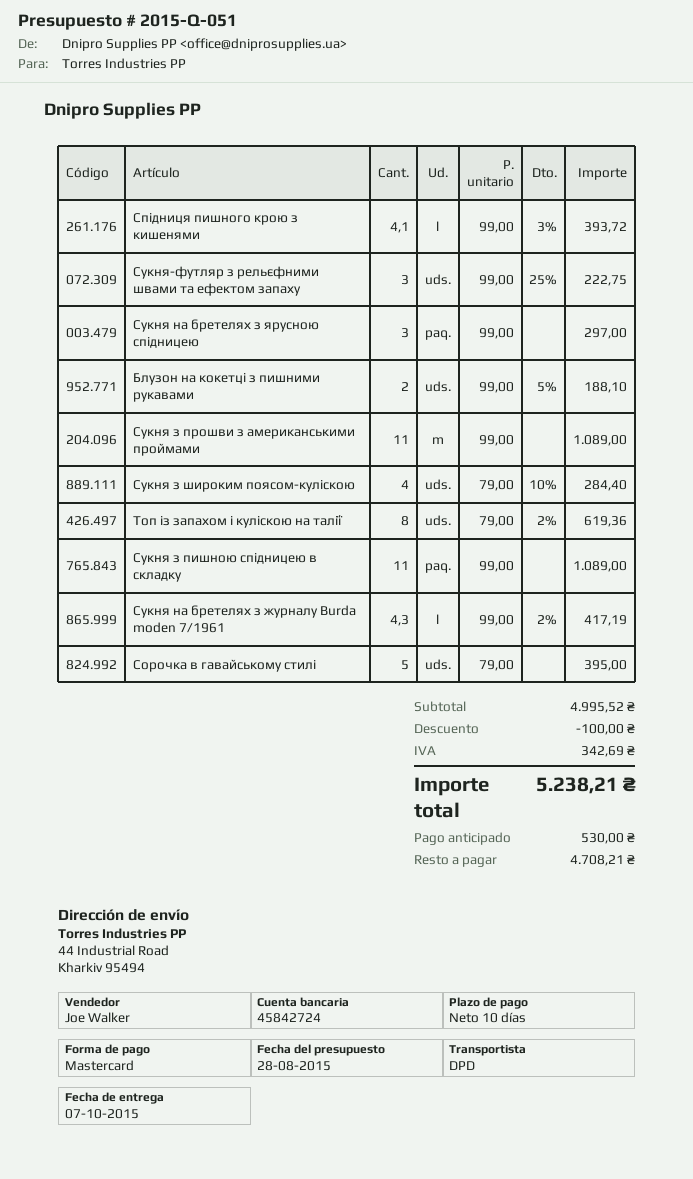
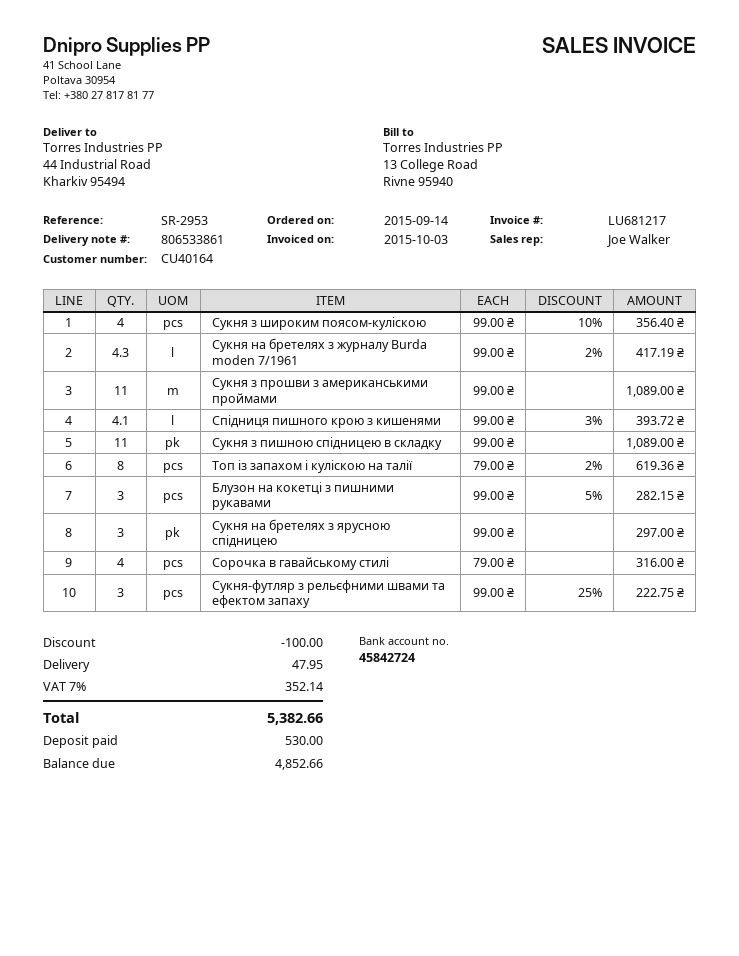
Блузон на кокетці з пишними рукавами: 2 x 99.00 - 5% = 188.10 -> 3 x 99.00 - 5% = 282.15
Сукня з широким поясом-куліскою: 4 x 79.00 - 10% = 284.40 -> 4 x 99.00 - 10% = 356.40
Сорочка в гавайському стилі: 5 x 79.00 = 395.00 -> 4 x 79.00 = 316.00
shipping: none -> 47.95
tax: 342.69 -> 352.14
total: 5238.21 -> 5382.66
balance: 4708.21 -> 4852.66

